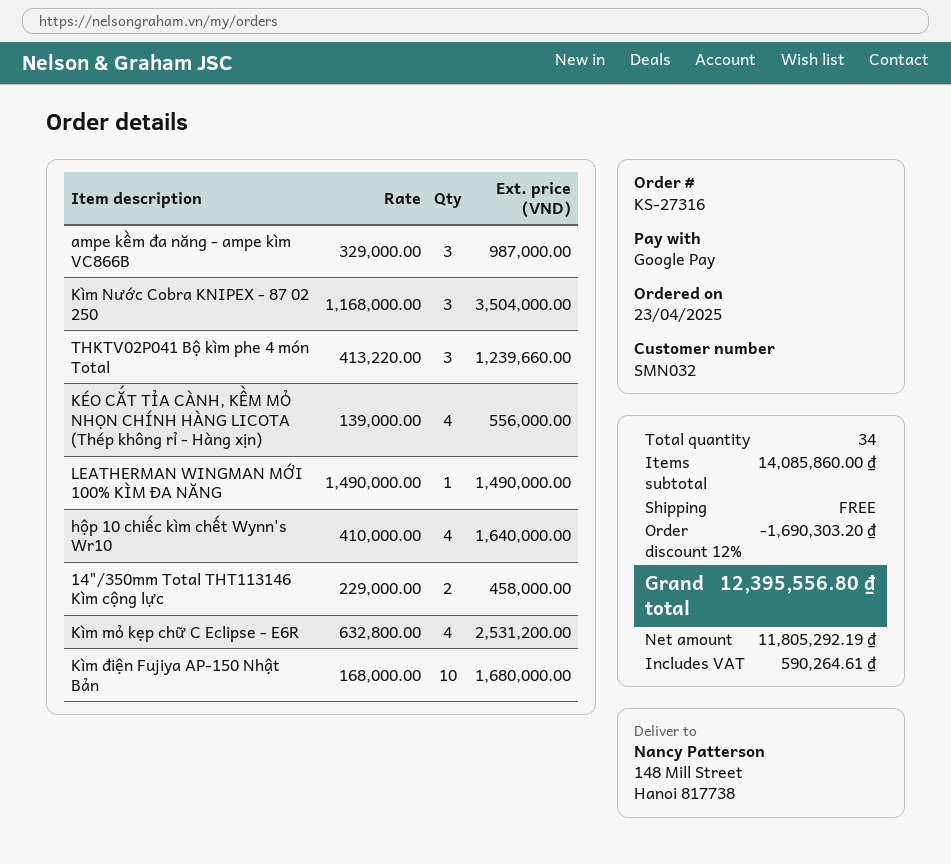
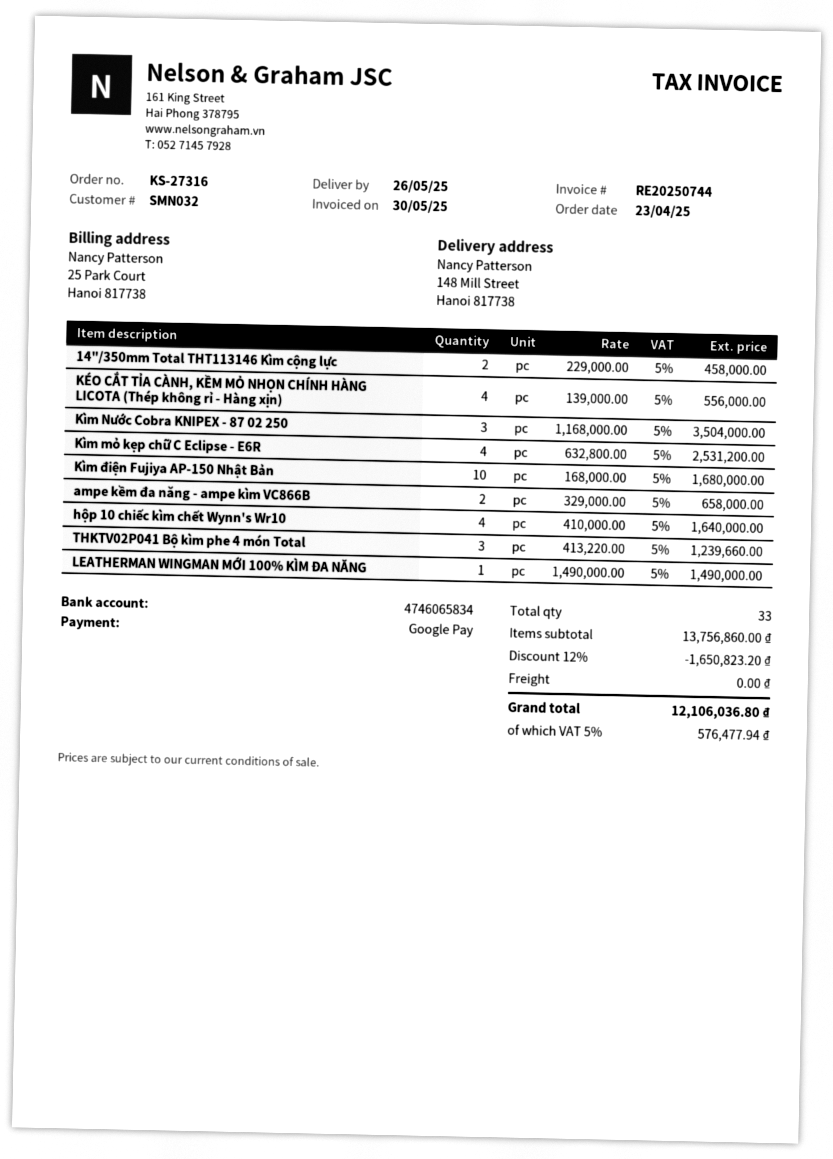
ampe kềm đa năng - ampe kìm VC866B: 3 x 329000.00 = 987000.00 -> 2 x 329000.00 = 658000.00
total quantity: 34 -> 33
subtotal: 14085860.00 -> 13756860.00
discount: 12% = 1690303.20 -> 12% = 1650823.20
tax: 590264.61 -> 576477.94
total: 12395556.80 -> 12106036.80

